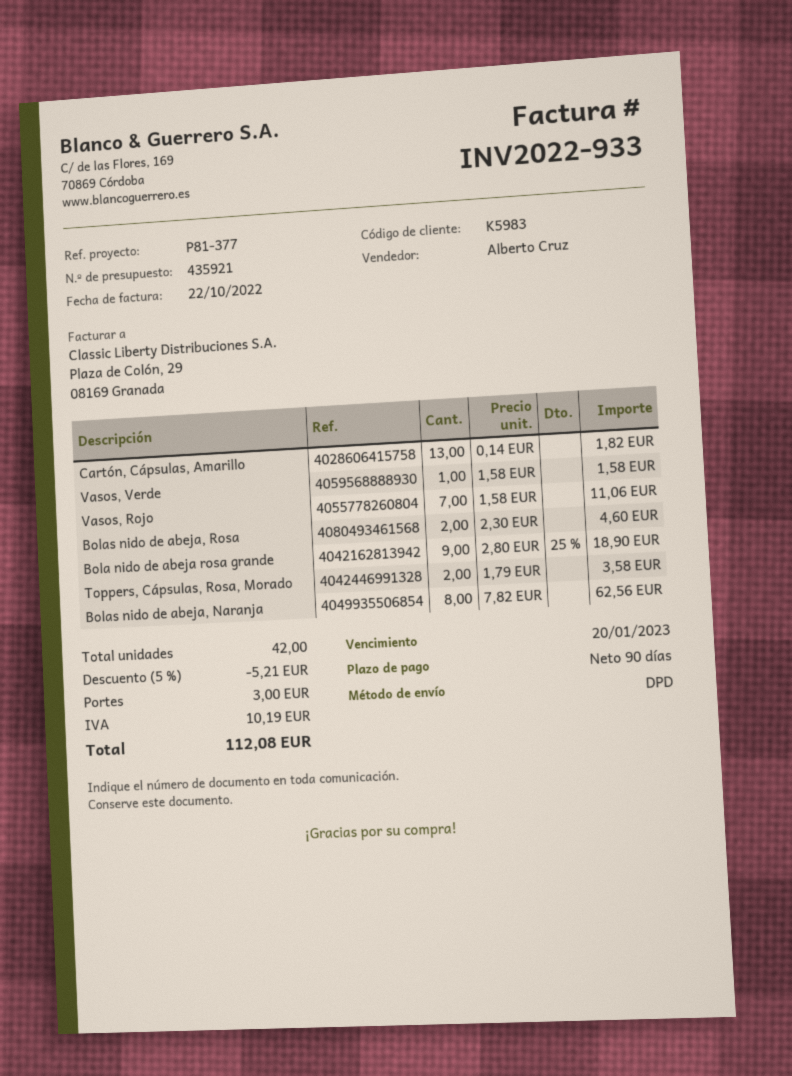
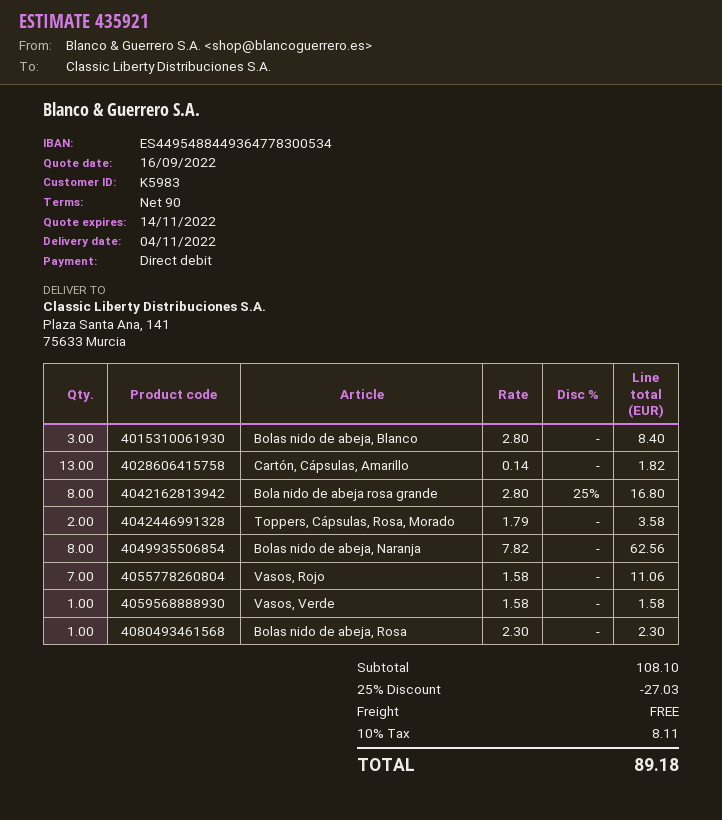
Bolas nido de abeja, Rosa: 2 x 2.30 = 4.60 -> 1 x 2.30 = 2.30
Bola nido de abeja rosa grande: 9 x 2.80 - 25% = 18.90 -> 8 x 2.80 - 25% = 16.80
Bolas nido de abeja, Blanco: none -> 3 x 2.80 = 8.40
discount: 5% = 5.21 -> 25% = 27.03
shipping: 3.00 -> 0.00
tax: 10.19 -> 8.11
total: 112.08 -> 89.18

